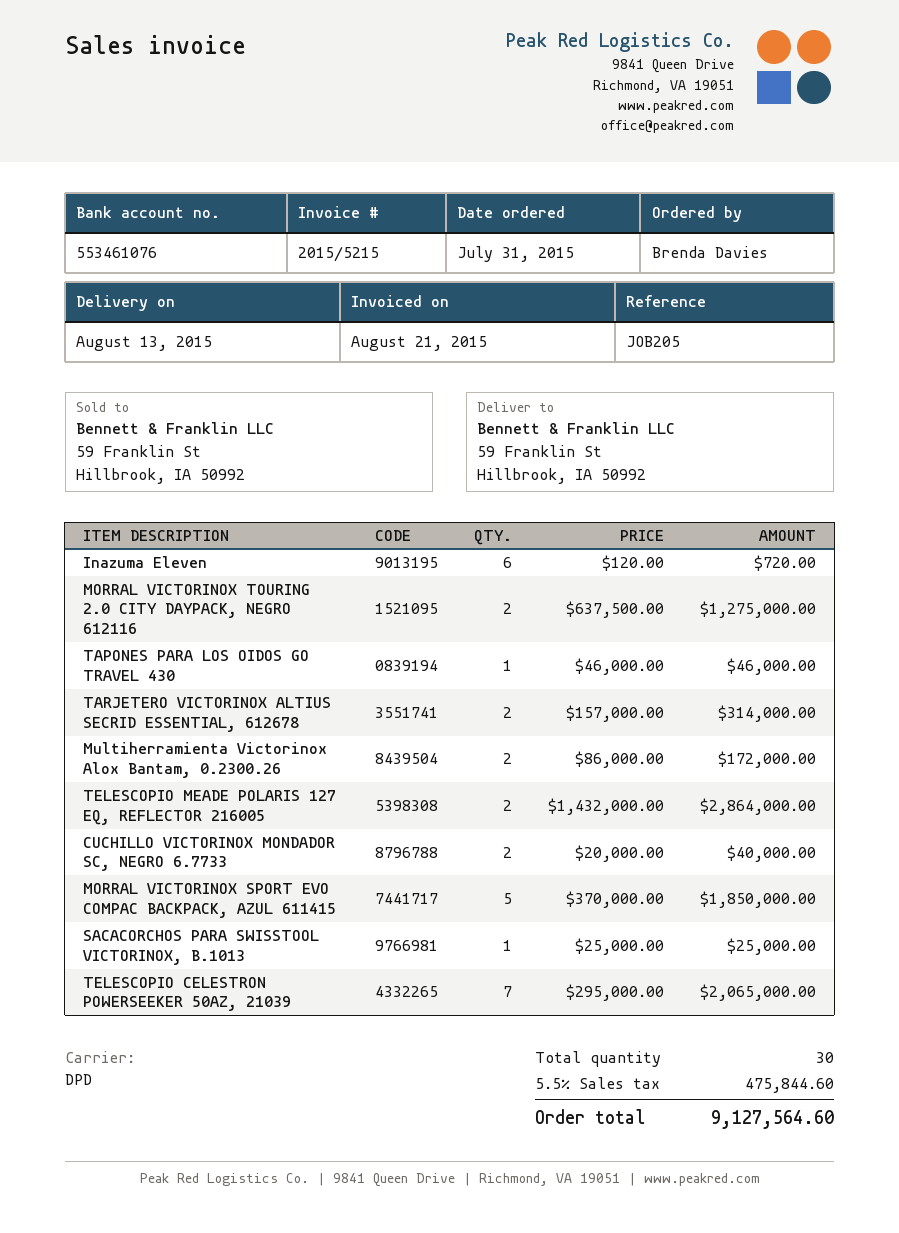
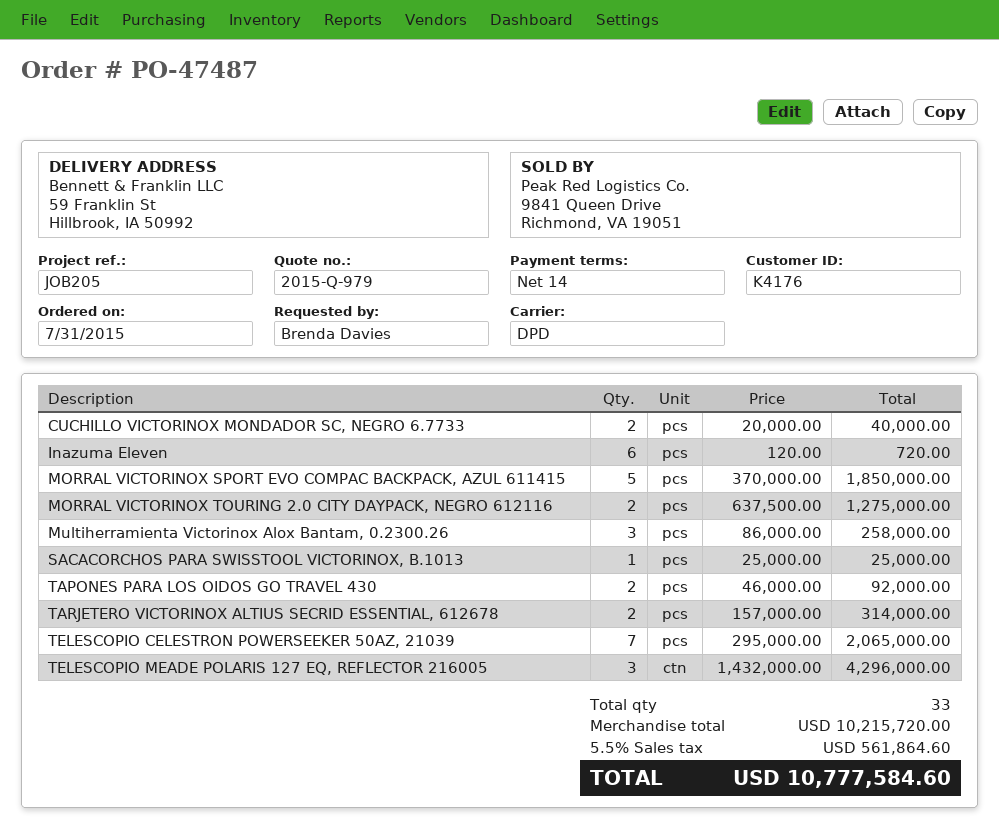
TAPONES PARA LOS OIDOS GO TRAVEL 430: 1 x 46000.00 = 46000.00 -> 2 x 46000.00 = 92000.00
Multiherramienta Victorinox Alox Bantam, 0.2300.26: 2 x 86000.00 = 172000.00 -> 3 x 86000.00 = 258000.00
TELESCOPIO MEADE POLARIS 127 EQ, REFLECTOR 216005: 2 x 1432000.00 = 2864000.00 -> 3 x 1432000.00 = 4296000.00
total quantity: 30 -> 33
tax: 5.5% = 475844.60 -> 5.5% = 561864.60
total: 9127564.60 -> 10777584.60

